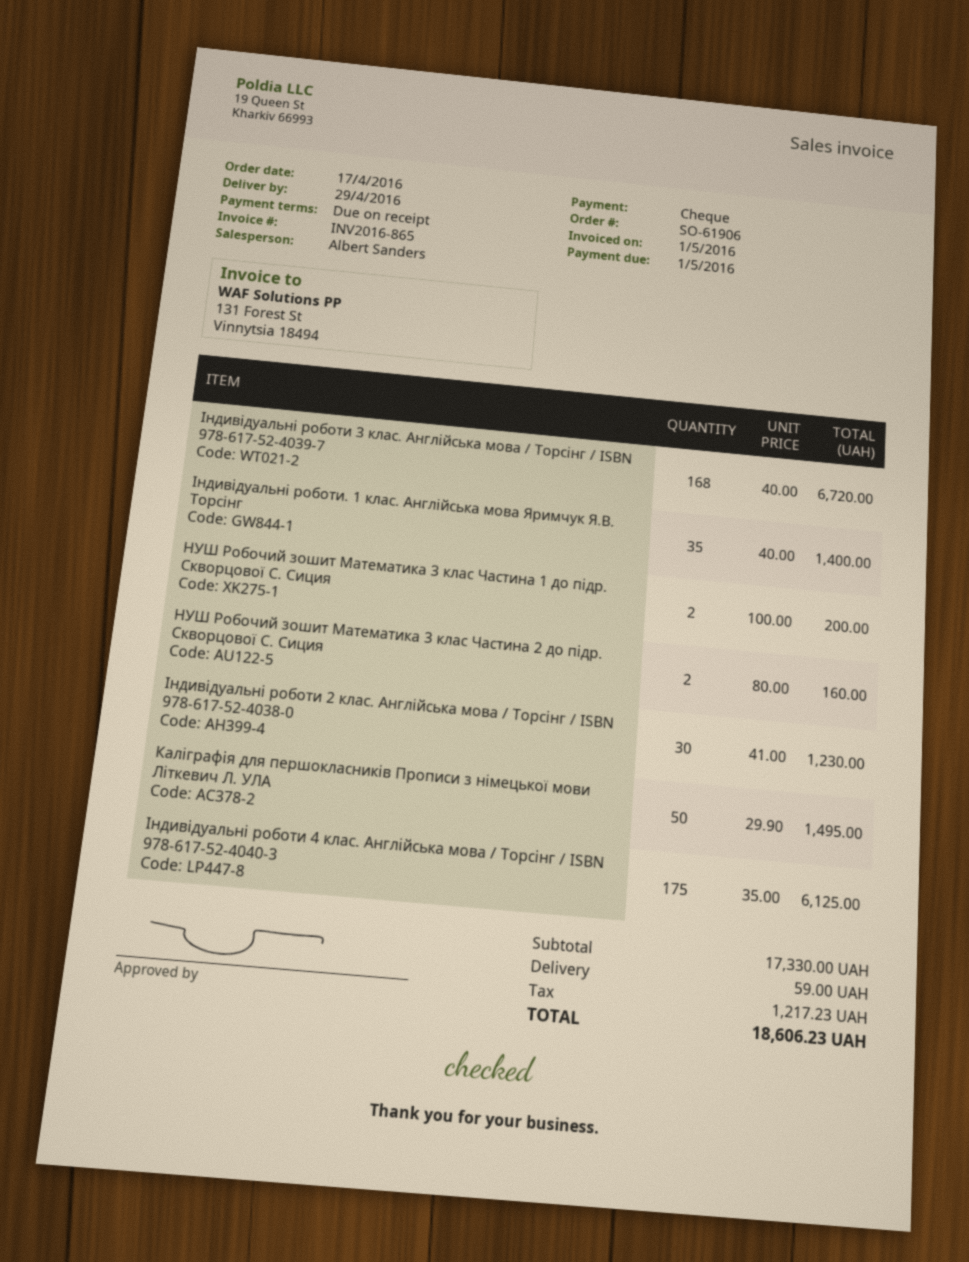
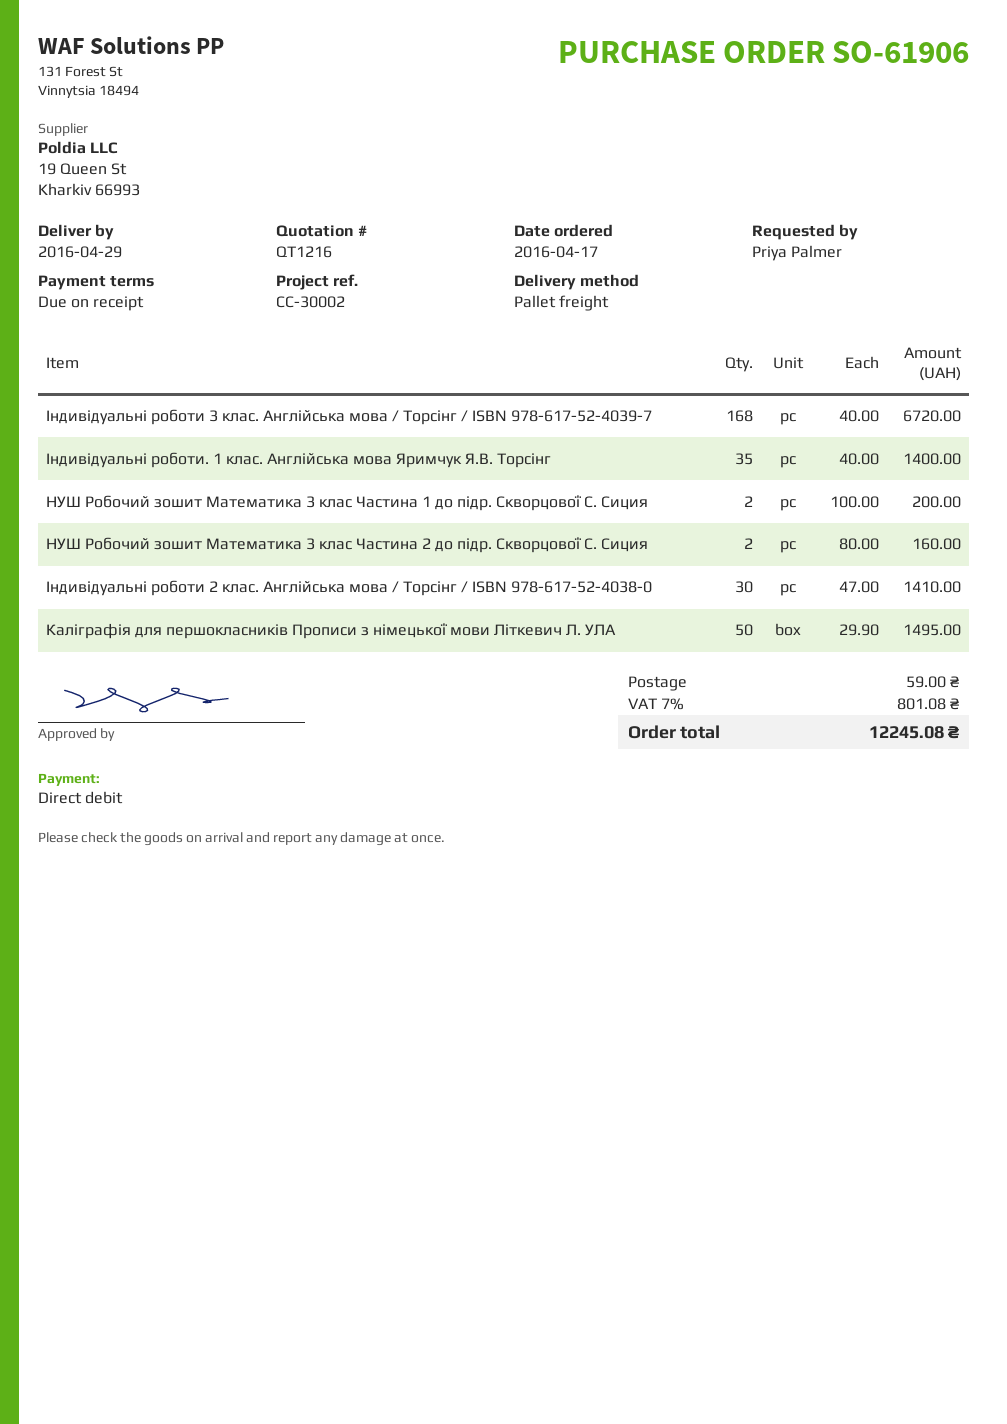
payment method: cheque -> direct debit
Індивідуальні роботи 2 клас. Англійська мова / Торсінг / ISBN 978-617-52-4038-0: 30 x 41.00 = 1230.00 -> 30 x 47.00 = 1410.00
Індивідуальні роботи 4 клас. Англійська мова / Торсінг / ISBN 978-617-52-4040-3: 175 x 35.00 = 6125.00 -> none
tax: 1217.23 -> 801.08
total: 18606.23 -> 12245.08

